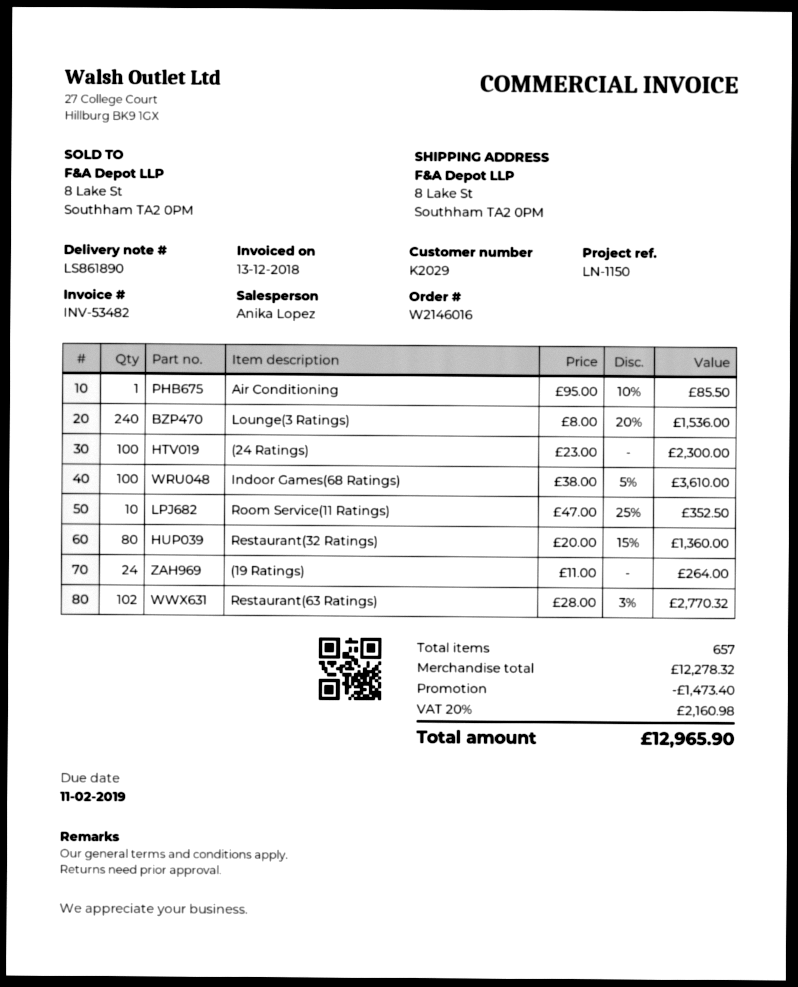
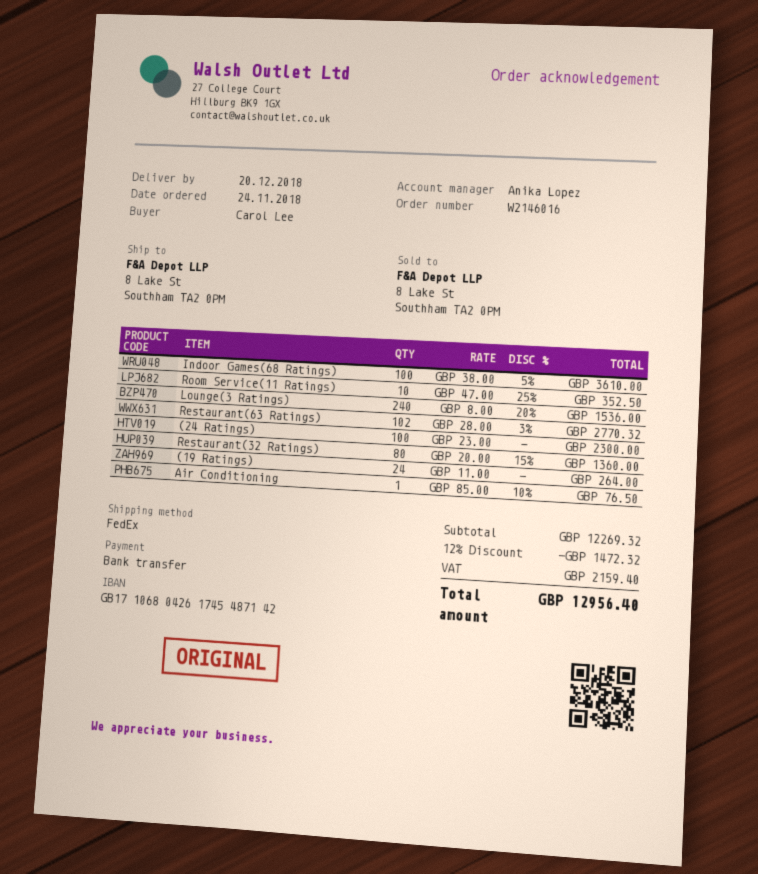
Air Conditioning: 1 x 95.00 - 10% = 85.50 -> 1 x 85.00 - 10% = 76.50
subtotal: 12278.32 -> 12269.32
discount: 1473.40 -> 1472.32
tax: 2160.98 -> 2159.40
total: 12965.90 -> 12956.40

